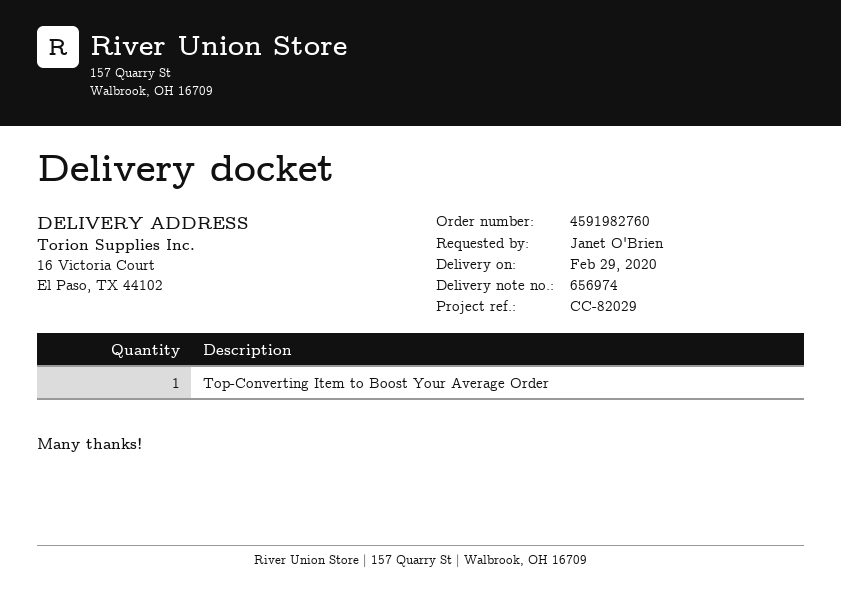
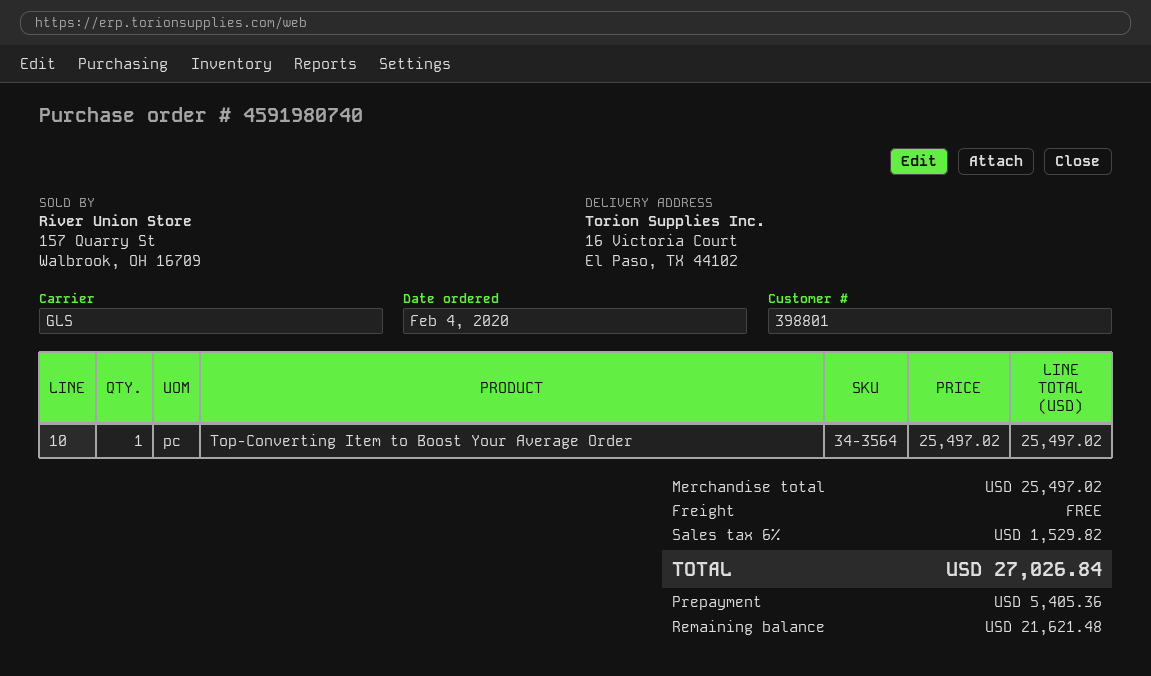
order number: 4591982760 -> 4591980740

